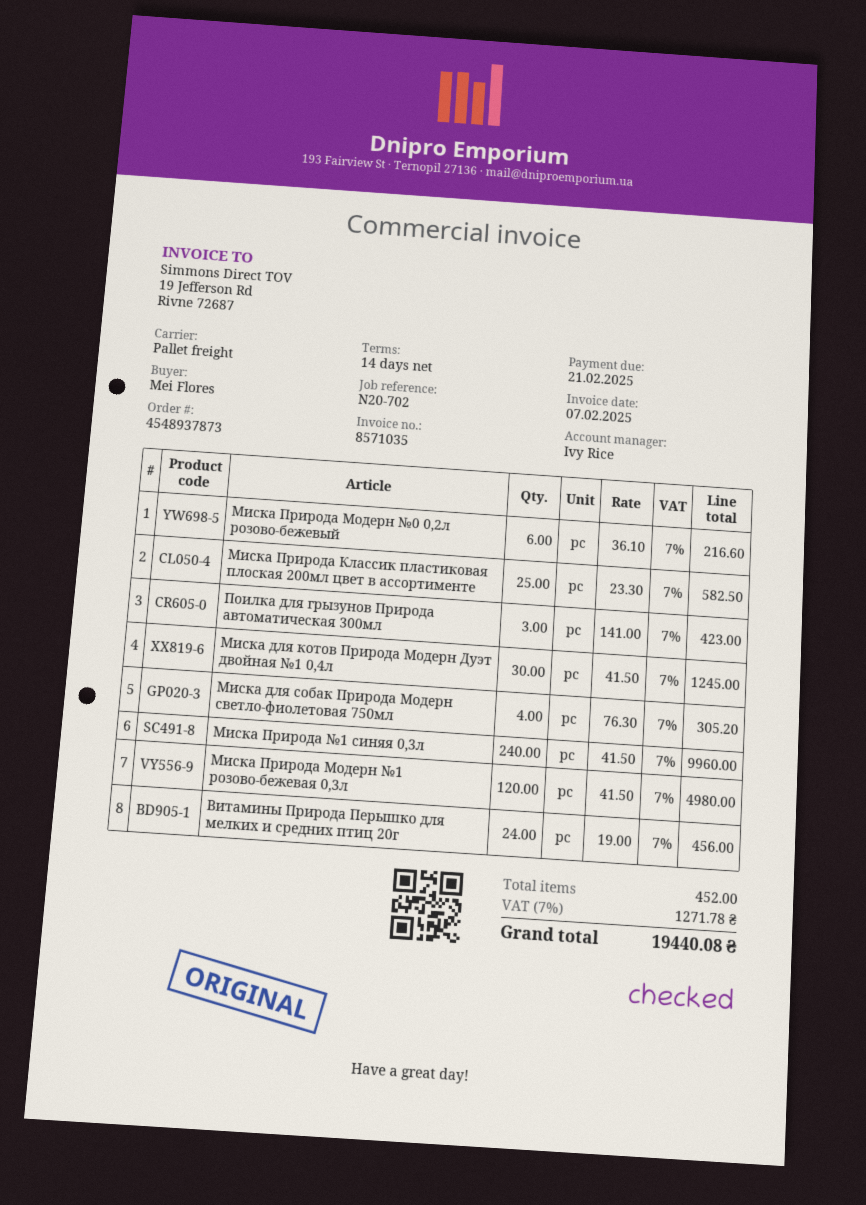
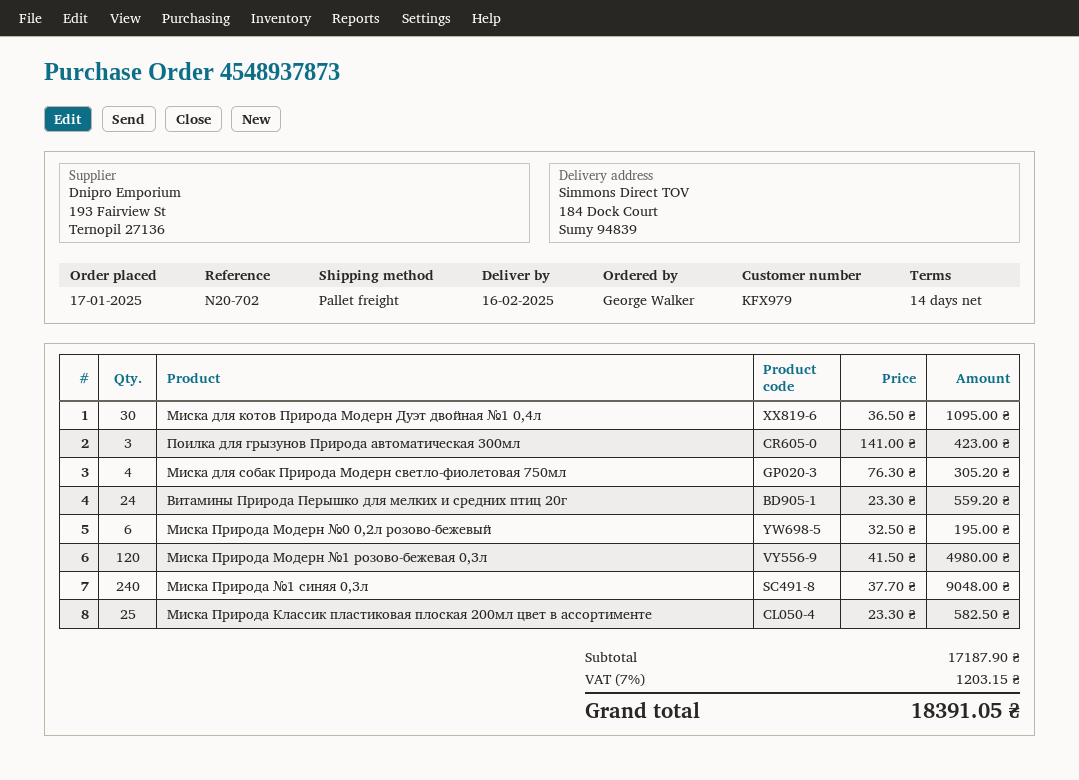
ordered by: Mei Flores -> George Walker
Миска Природа Модерн №0 0,2л розово-бежевый: 6 x 36.10 = 216.60 -> 6 x 32.50 = 195.00
Миска для котов Природа Модерн Дуэт двойная №1 0,4л: 30 x 41.50 = 1245.00 -> 30 x 36.50 = 1095.00
Миска Природа №1 синяя 0,3л: 240 x 41.50 = 9960.00 -> 240 x 37.70 = 9048.00
Витамины Природа Перышко для мелких и средних птиц 20г: 24 x 19.00 = 456.00 -> 24 x 23.30 = 559.20
tax: 7% = 1271.78 -> 7% = 1203.15
total: 19440.08 -> 18391.05

